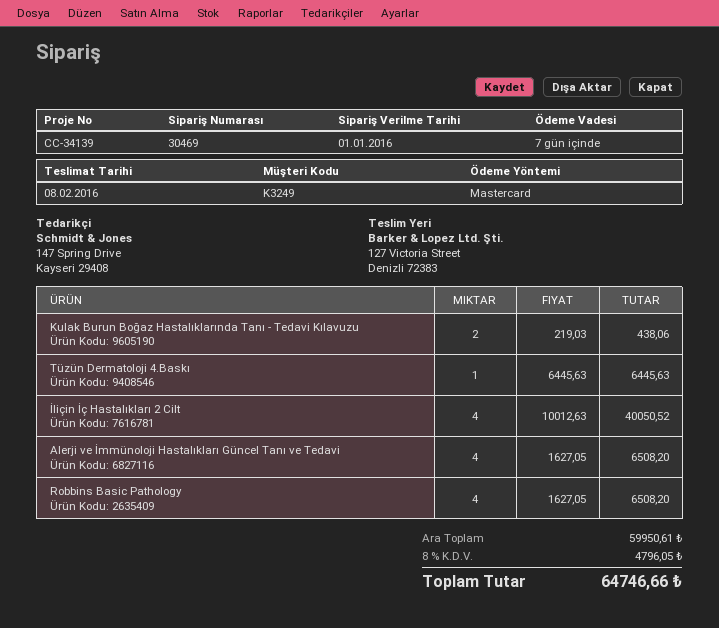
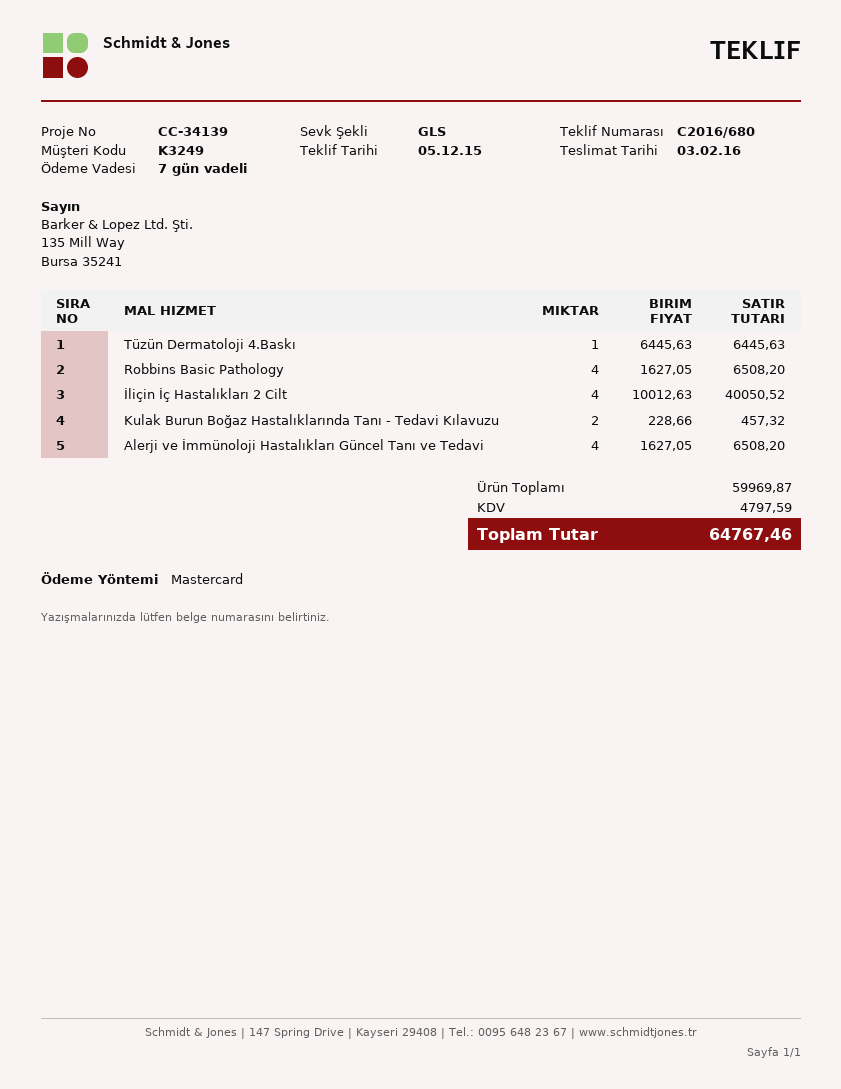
delivery date: 2016-02-08 -> 2016-02-03
Kulak Burun Boğaz Hastalıklarında Tanı - Tedavi Kılavuzu: 2 x 219.03 = 438.06 -> 2 x 228.66 = 457.32
subtotal: 59950.61 -> 59969.87
tax: 4796.05 -> 4797.59
total: 64746.66 -> 64767.46

